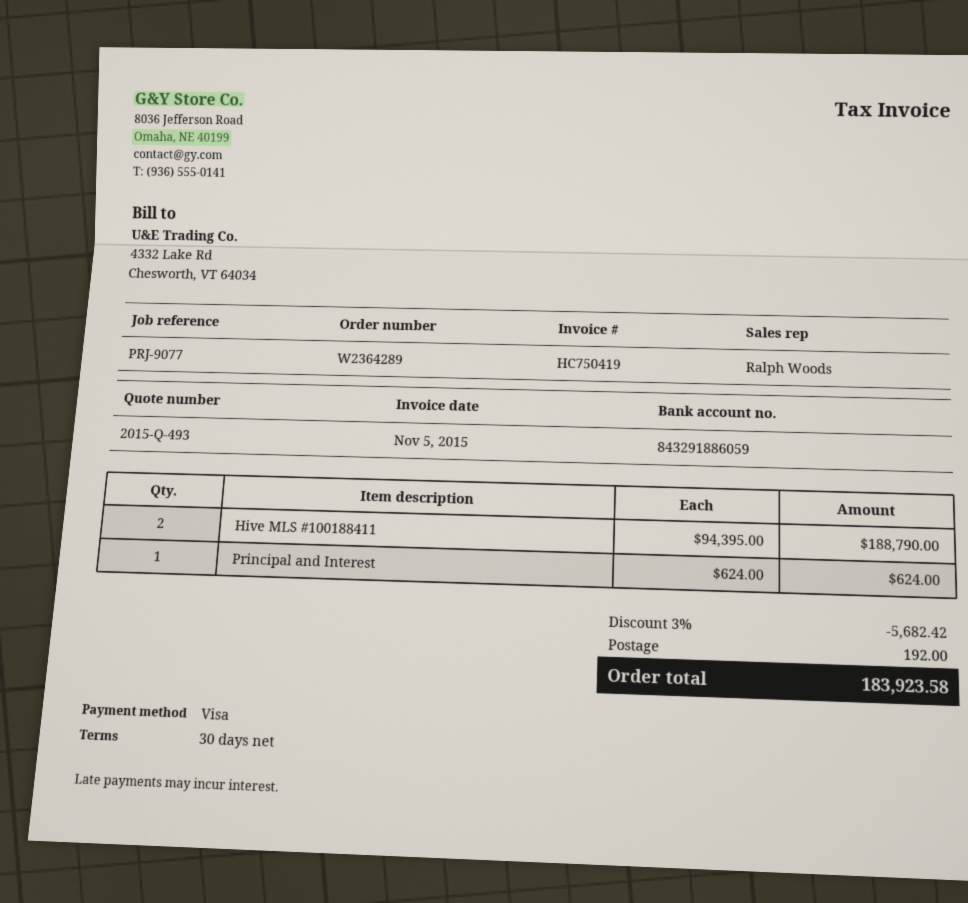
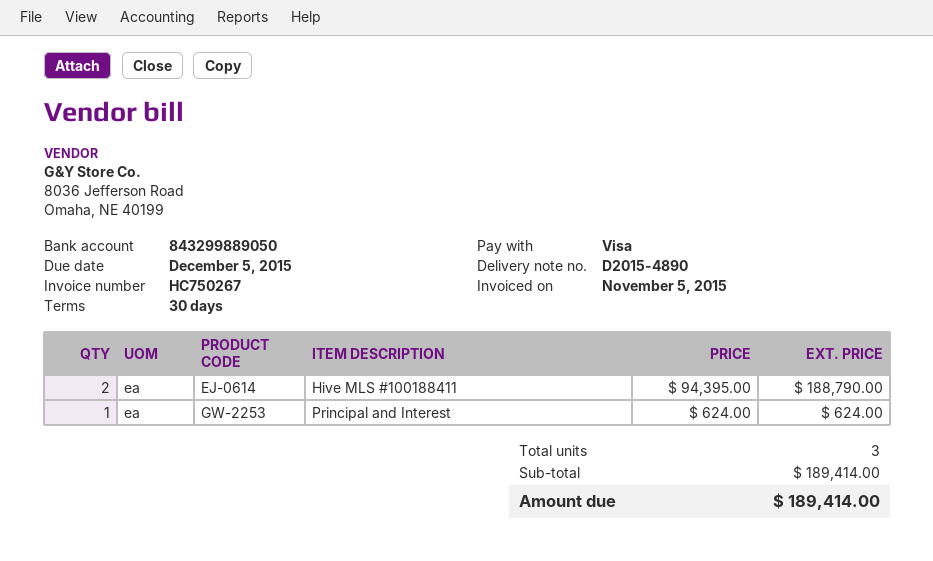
invoice number: HC750419 -> HC750267
bank account: 843291886059 -> 843299889050
discount: 3% = 5682.42 -> none
shipping: 192.00 -> none
total: 183923.58 -> 189414.00

